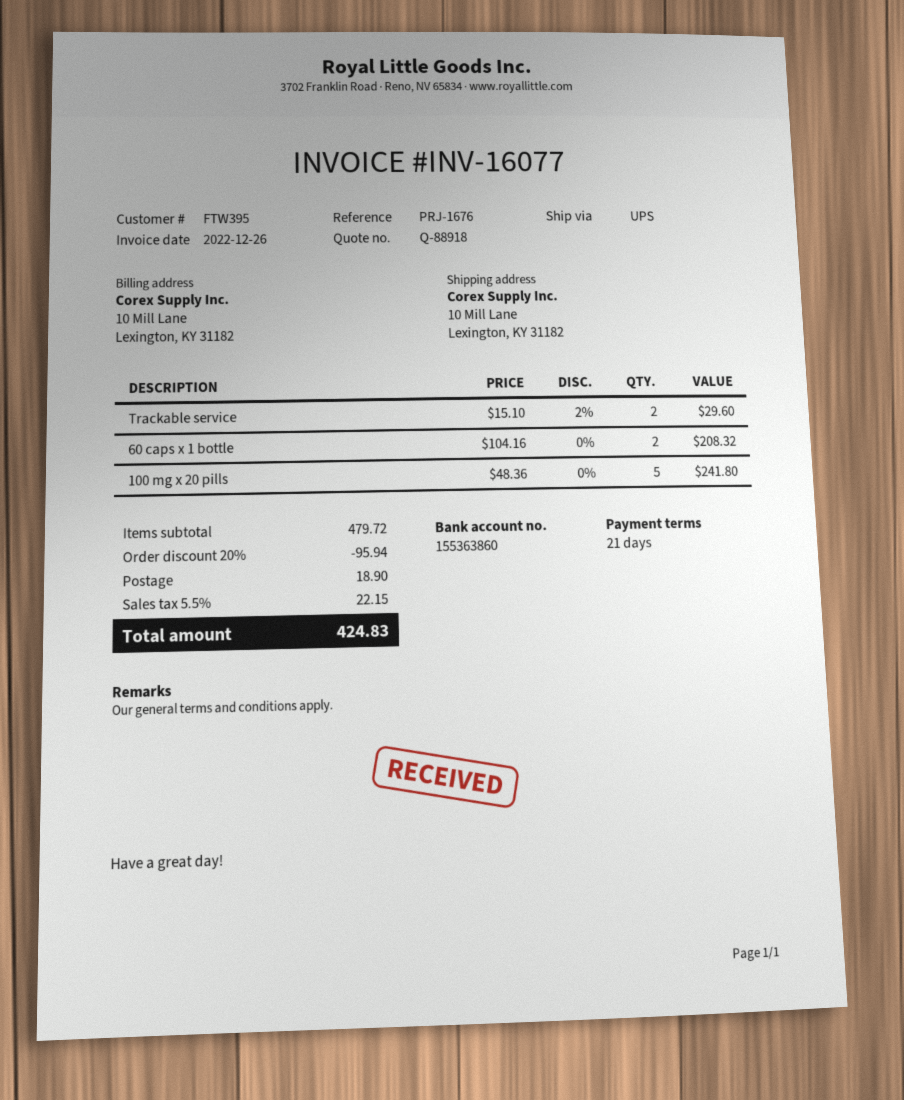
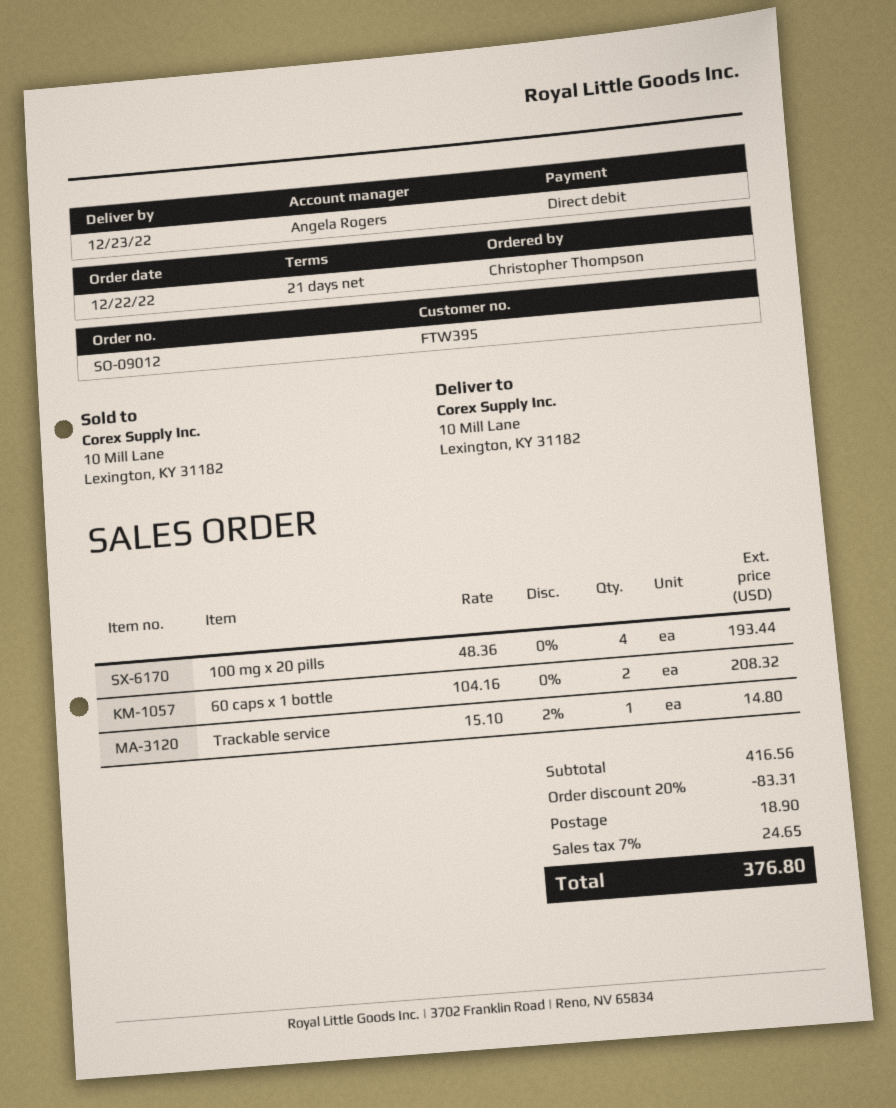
Trackable service: 2 x 15.10 - 2% = 29.60 -> 1 x 15.10 - 2% = 14.80
100 mg x 20 pills: 5 x 48.36 = 241.80 -> 4 x 48.36 = 193.44
subtotal: 479.72 -> 416.56
discount: 20% = 95.94 -> 20% = 83.31
tax: 5.5% = 22.15 -> 7% = 24.65
total: 424.83 -> 376.80

